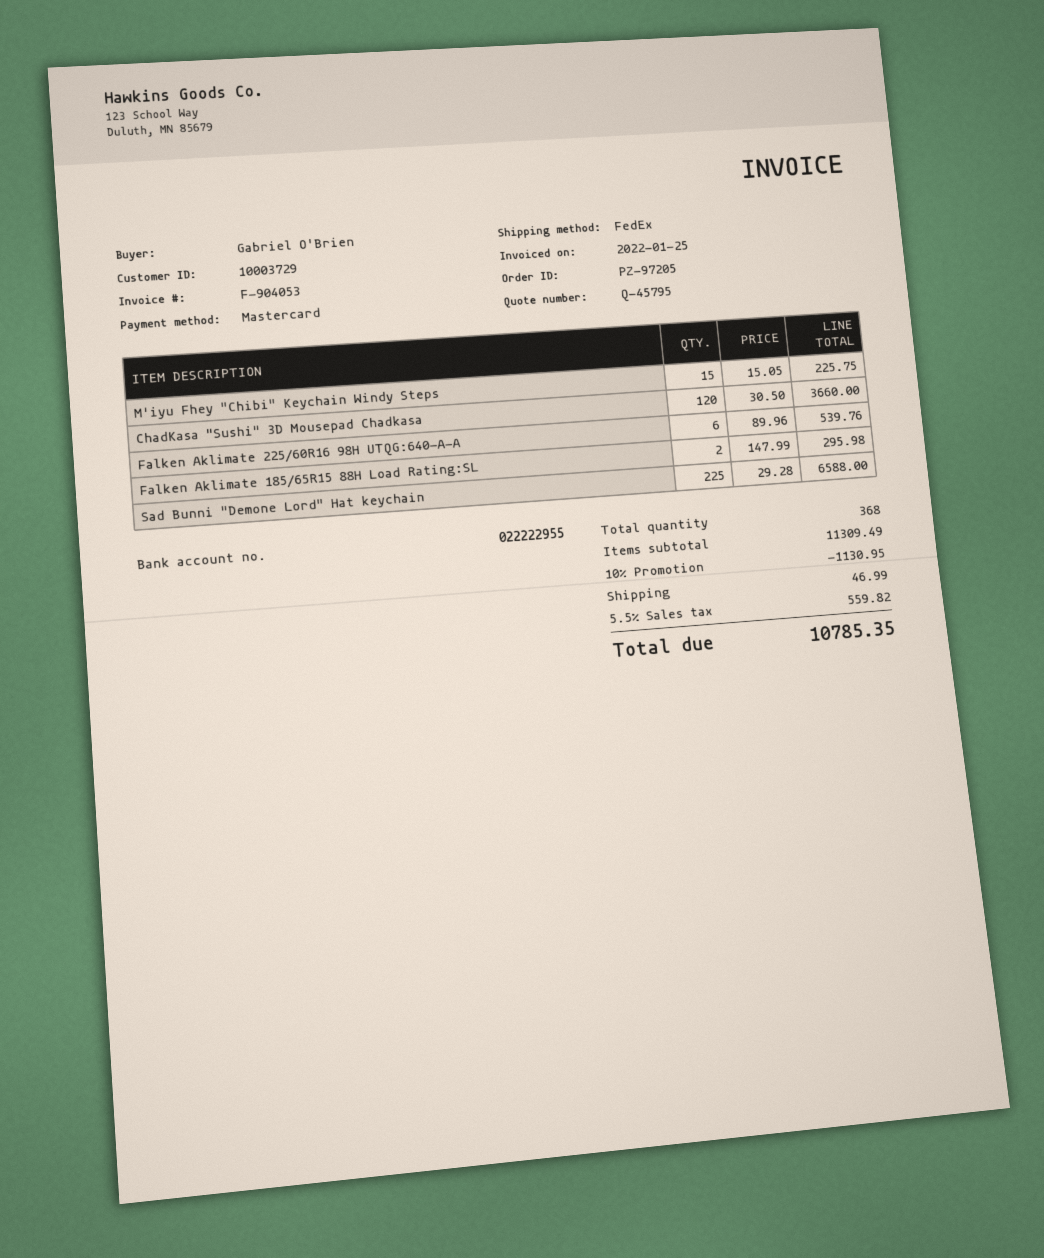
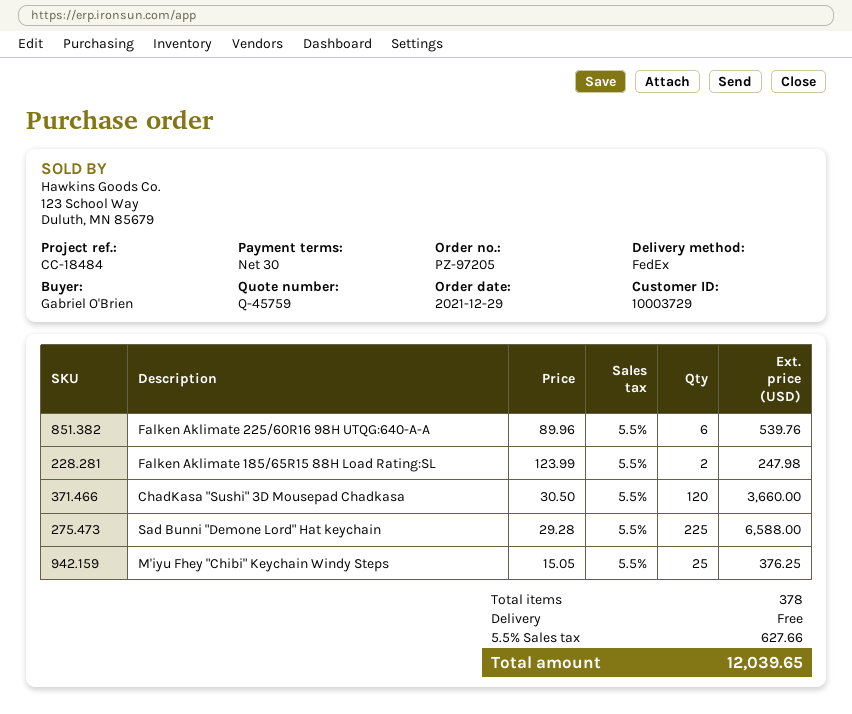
quote number: Q-45795 -> Q-45759
M'iyu Fhey "Chibi" Keychain Windy Steps: 15 x 15.05 = 225.75 -> 25 x 15.05 = 376.25
Falken Aklimate 185/65R15 88H Load Rating:SL: 2 x 147.99 = 295.98 -> 2 x 123.99 = 247.98
total quantity: 368 -> 378
discount: 10% = 1130.95 -> none
shipping: 46.99 -> 0.00
tax: 5.5% = 559.82 -> 5.5% = 627.66
total: 10785.35 -> 12039.65

